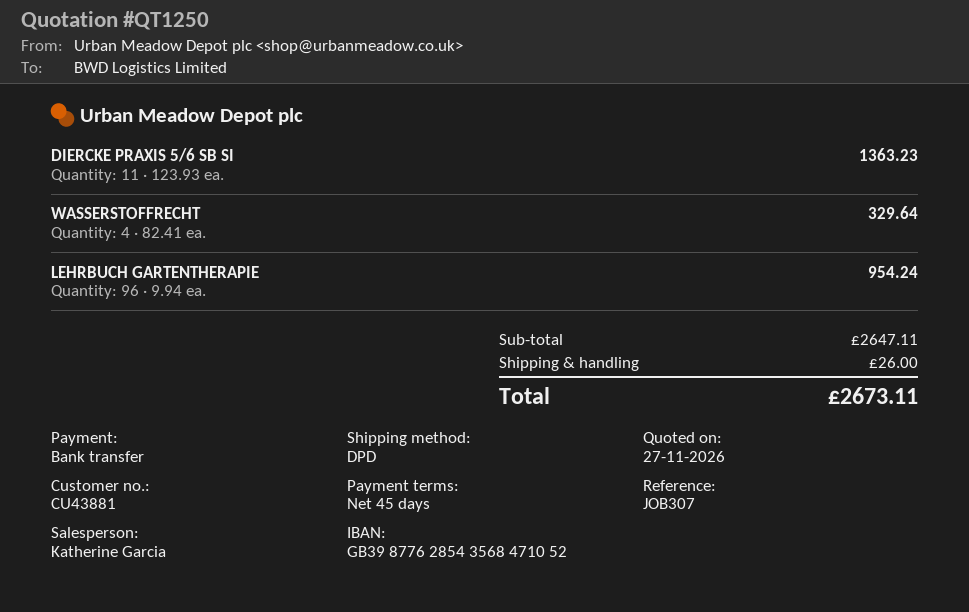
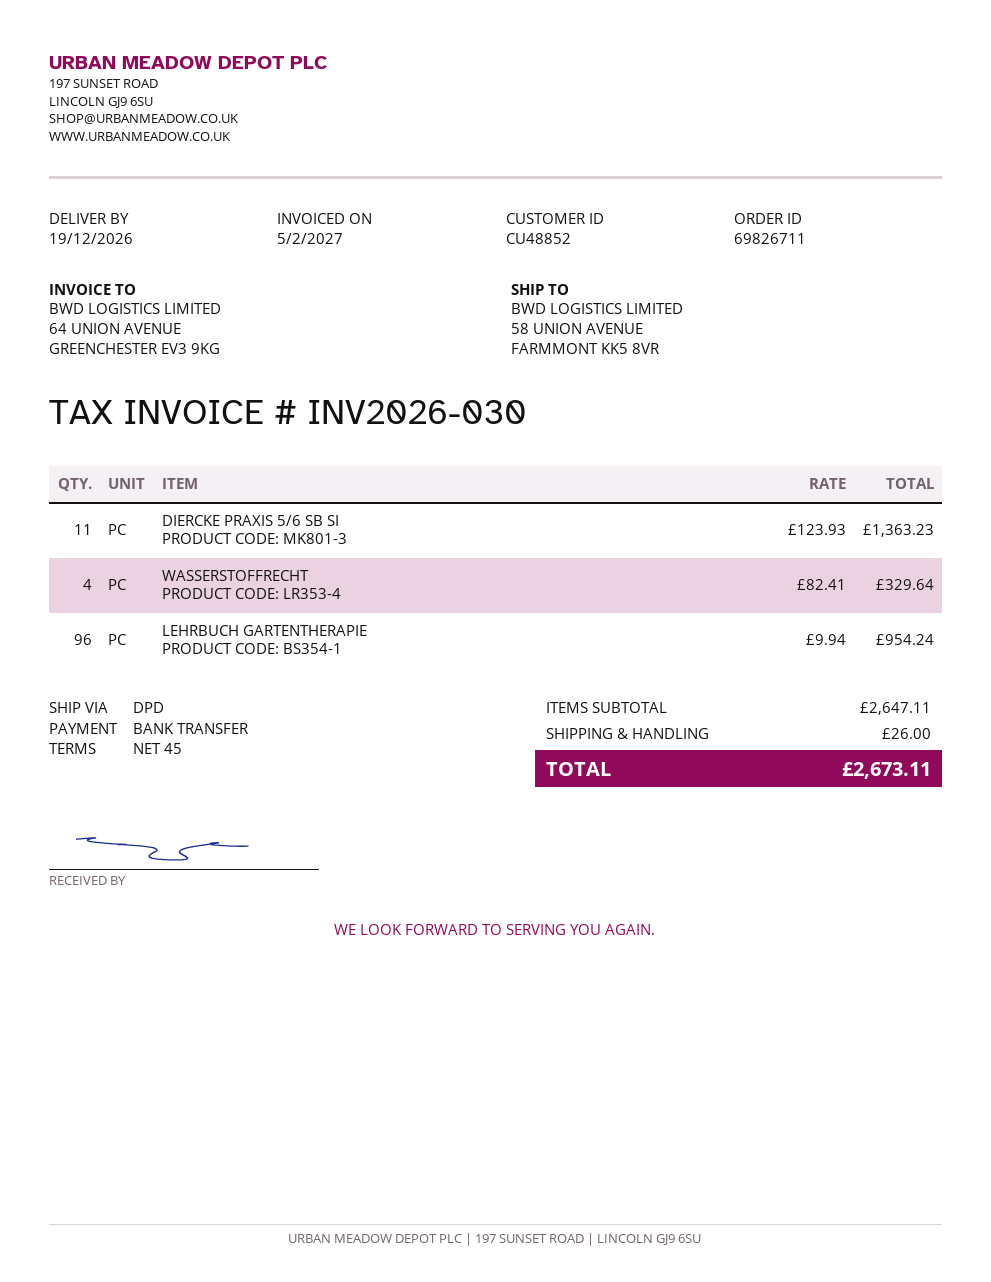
customer number: CU43881 -> CU48852

